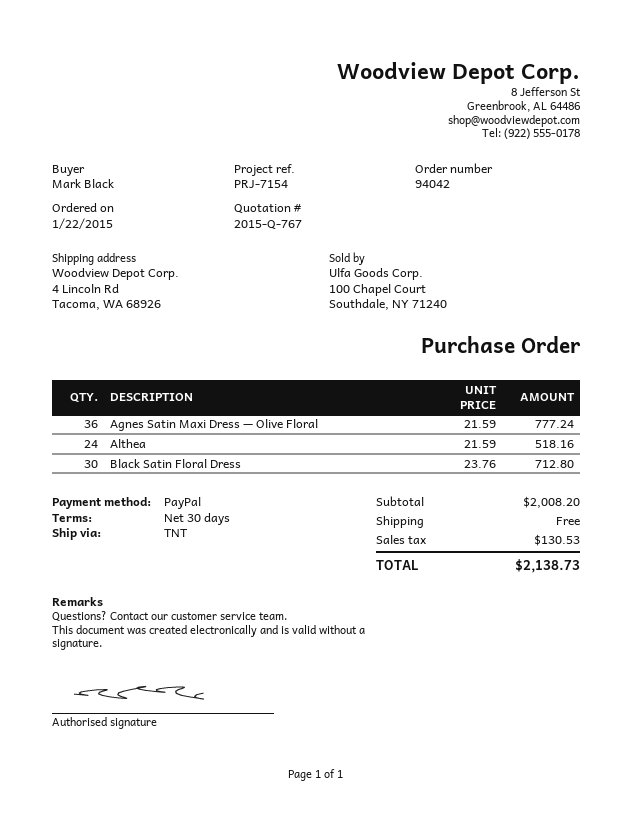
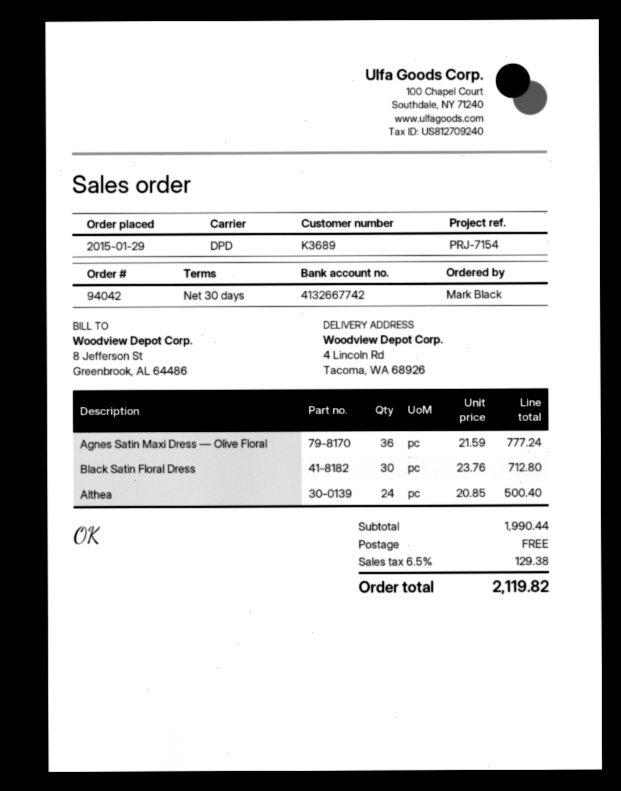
order date: 2015-01-22 -> 2015-01-29
shipping method: TNT -> DPD
Althea: 24 x 21.59 = 518.16 -> 24 x 20.85 = 500.40
subtotal: 2008.20 -> 1990.44
tax: 130.53 -> 129.38
total: 2138.73 -> 2119.82

